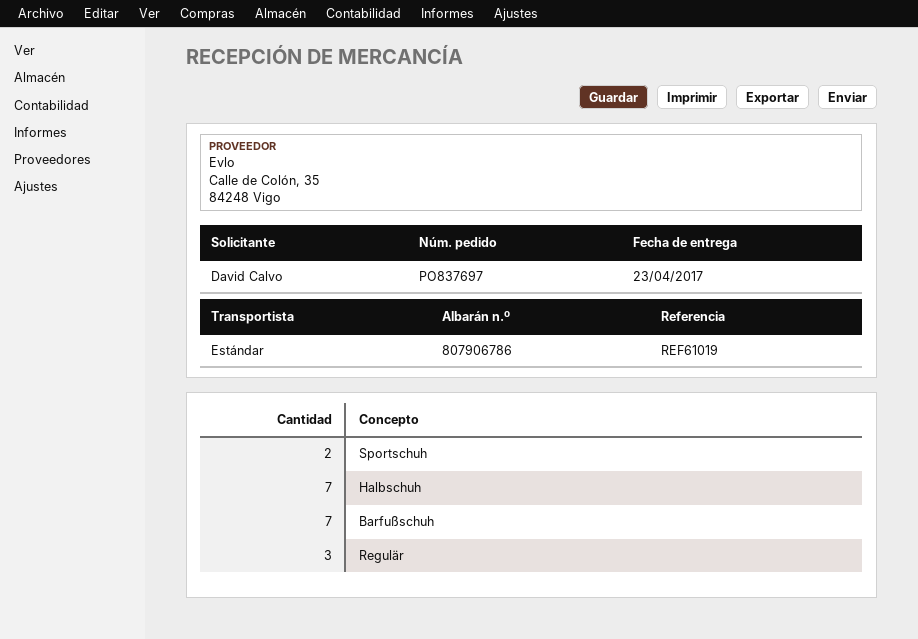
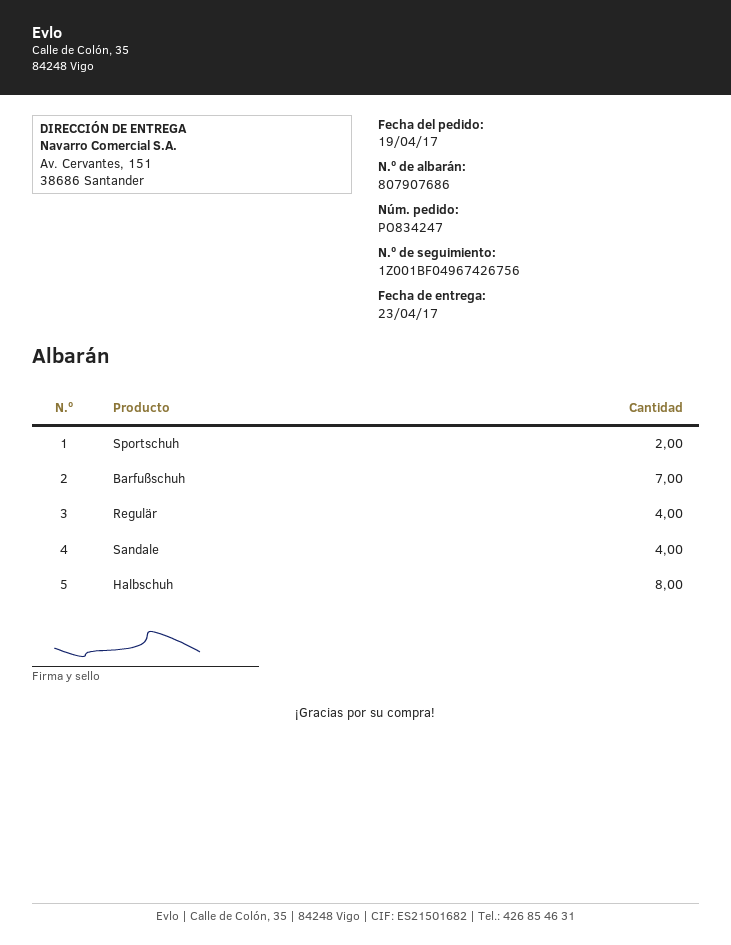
order number: PO837697 -> PO834247
delivery note number: 807906786 -> 807907686
Halbschuh: 7 -> 8
Regulär: 3 -> 4
Sandale: none -> 4

